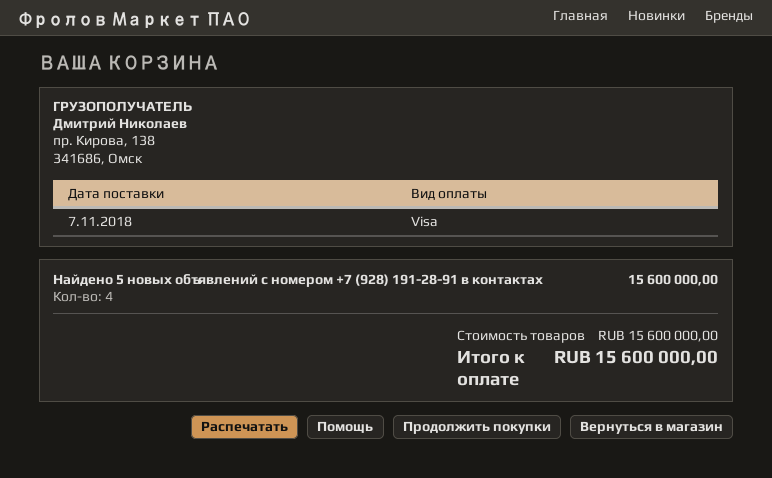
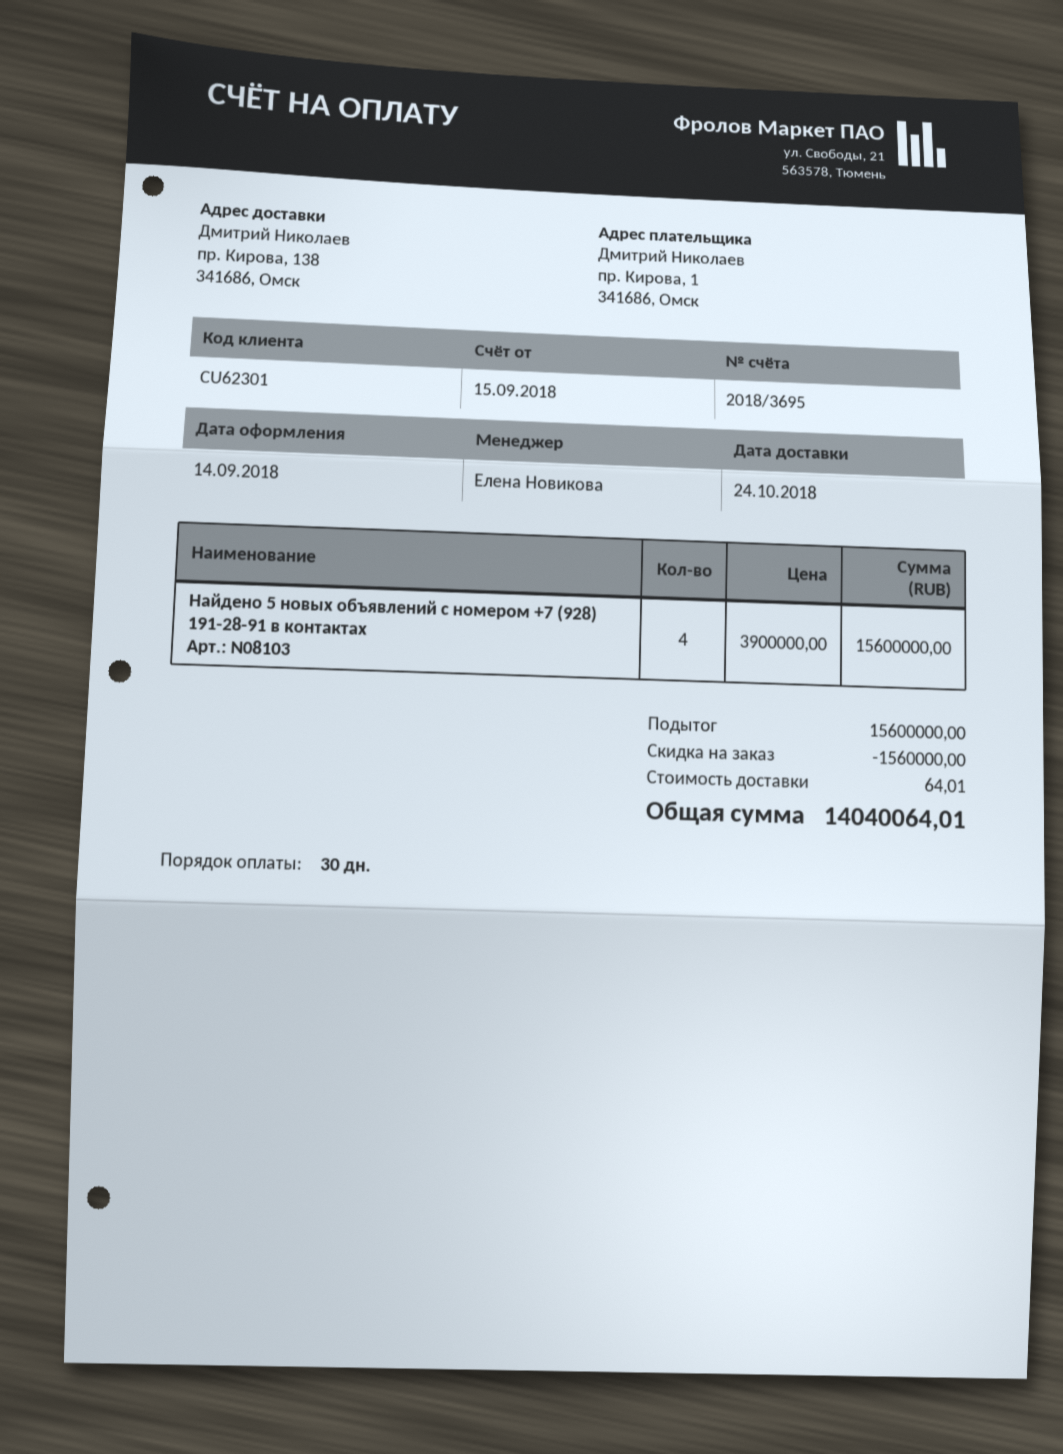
delivery date: 2018-11-07 -> 2018-10-24
discount: none -> 1560000.00
shipping: none -> 64.01
total: 15600000.00 -> 14040064.01

